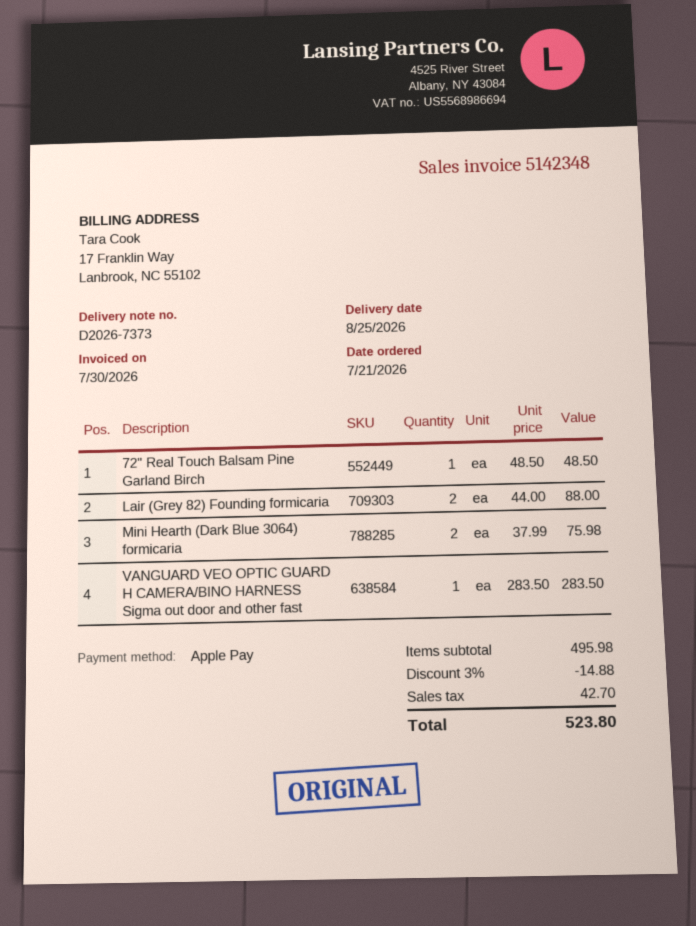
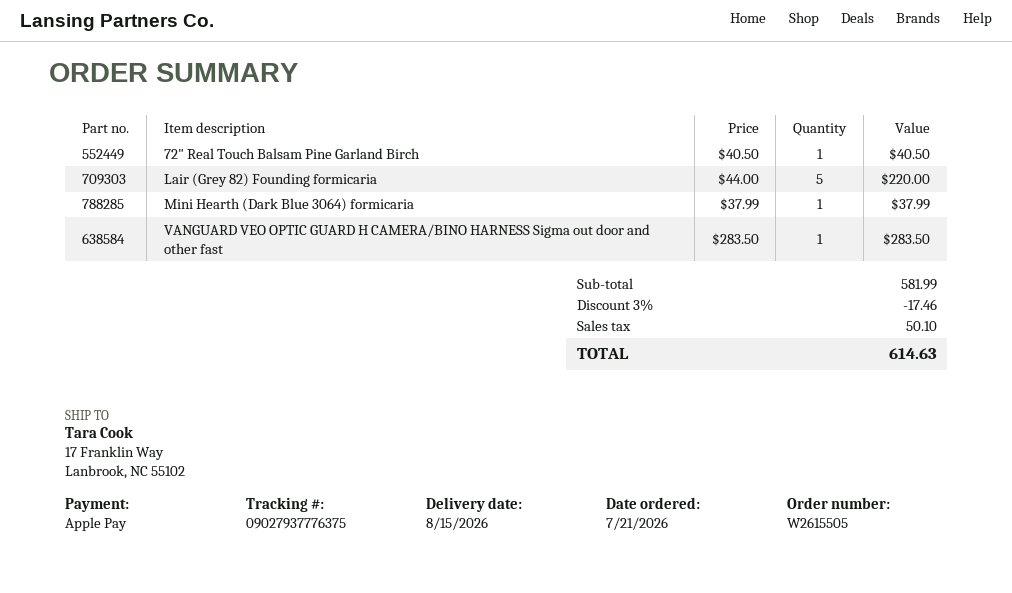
delivery date: 2026-08-25 -> 2026-08-15
72" Real Touch Balsam Pine Garland Birch: 1 x 48.50 = 48.50 -> 1 x 40.50 = 40.50
Lair (Grey 82) Founding formicaria: 2 x 44.00 = 88.00 -> 5 x 44.00 = 220.00
Mini Hearth (Dark Blue 3064) formicaria: 2 x 37.99 = 75.98 -> 1 x 37.99 = 37.99
subtotal: 495.98 -> 581.99
discount: 3% = 14.88 -> 3% = 17.46
tax: 42.70 -> 50.10
total: 523.80 -> 614.63

